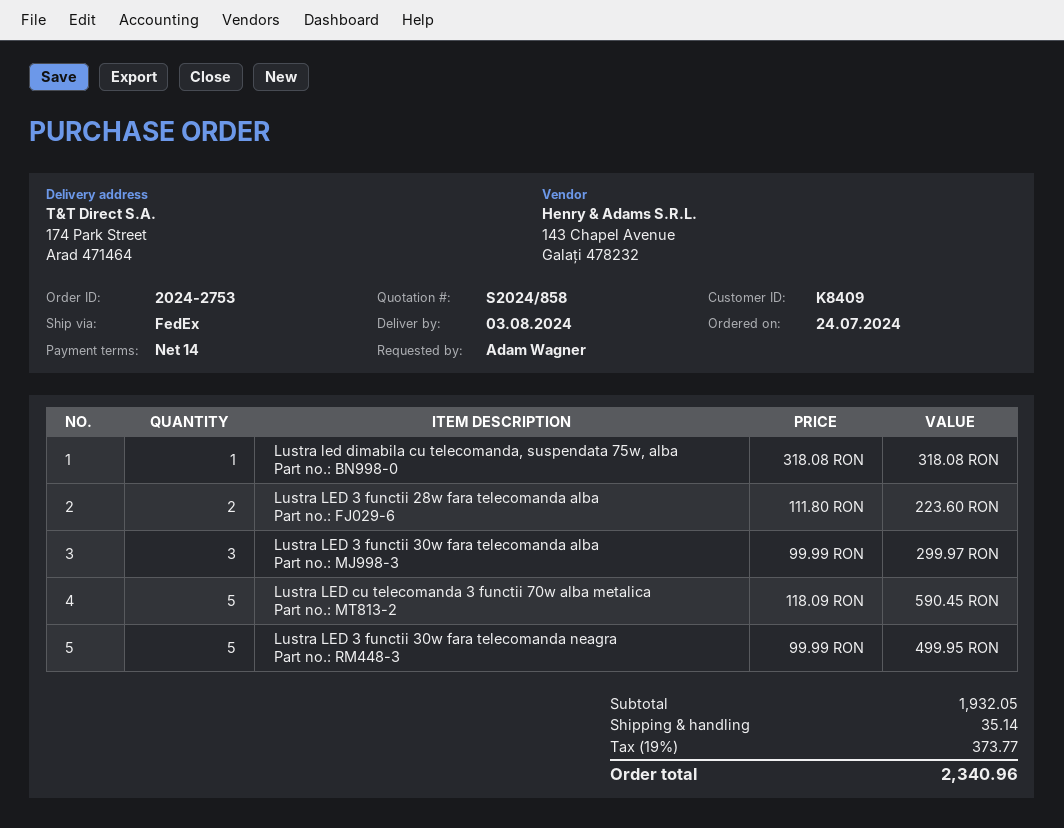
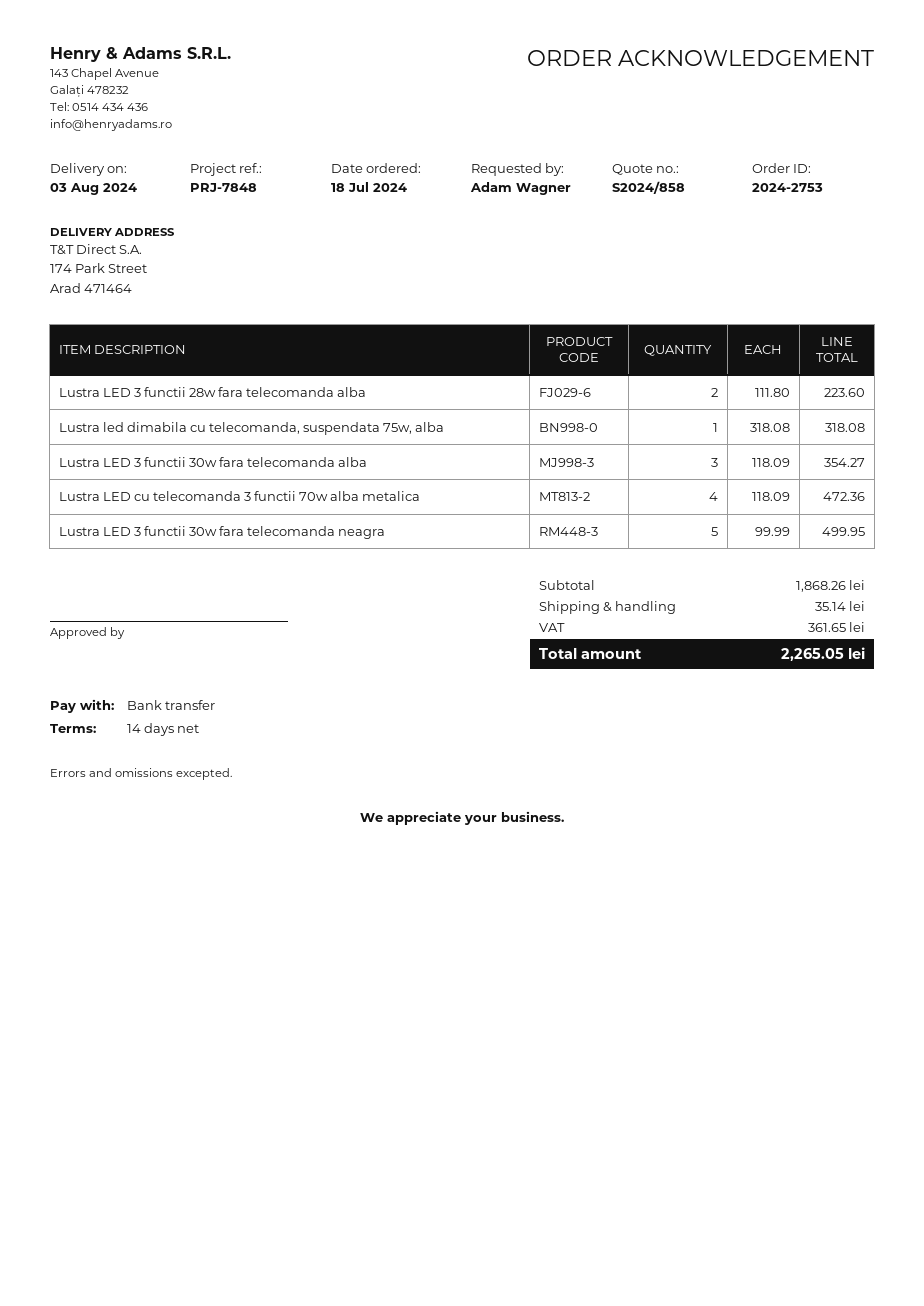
order date: 2024-07-24 -> 2024-07-18
Lustra LED 3 functii 30w fara telecomanda alba: 3 x 99.99 = 299.97 -> 3 x 118.09 = 354.27
Lustra LED cu telecomanda 3 functii 70w alba metalica: 5 x 118.09 = 590.45 -> 4 x 118.09 = 472.36
subtotal: 1932.05 -> 1868.26
tax: 373.77 -> 361.65
total: 2340.96 -> 2265.05

